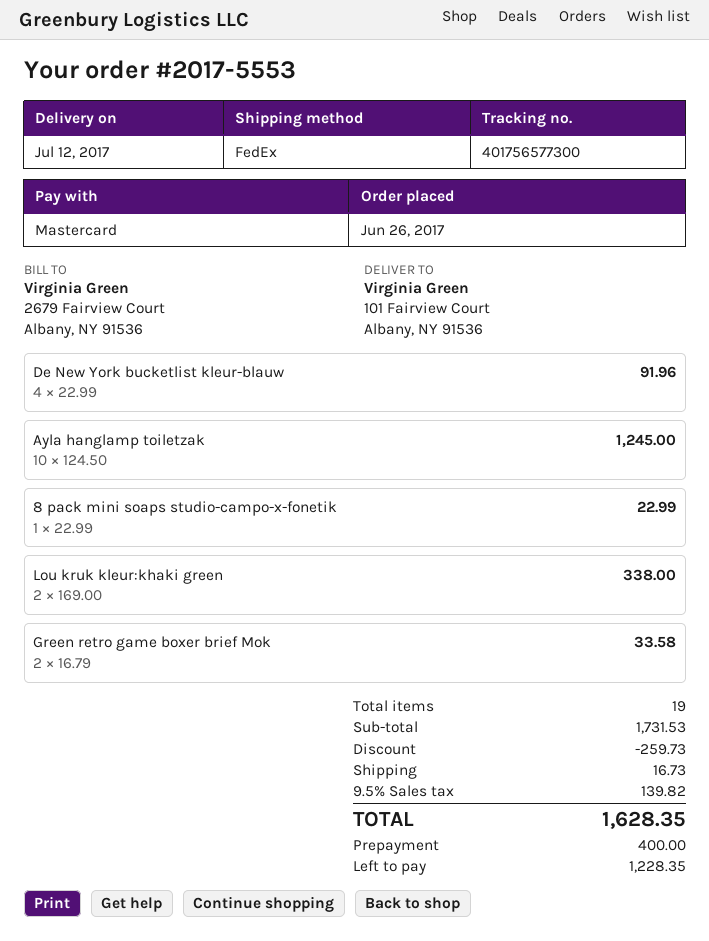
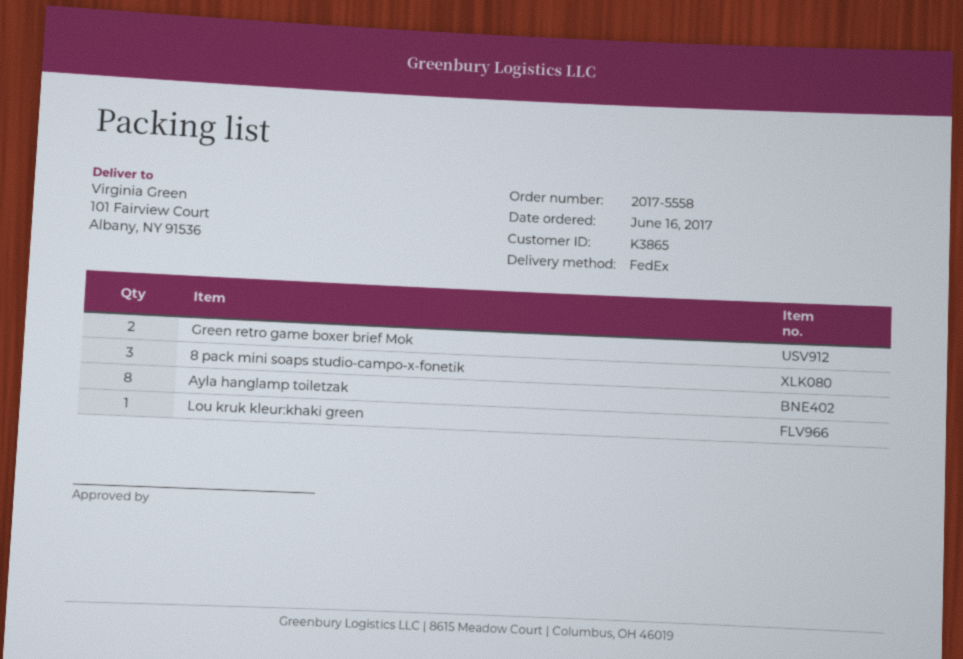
order number: 2017-5553 -> 2017-5558
order date: 2017-06-26 -> 2017-06-16
De New York bucketlist kleur-blauw: 4 -> none
Ayla hanglamp toiletzak: 10 -> 8
8 pack mini soaps studio-campo-x-fonetik: 1 -> 3
Lou kruk kleur:khaki green: 2 -> 1

